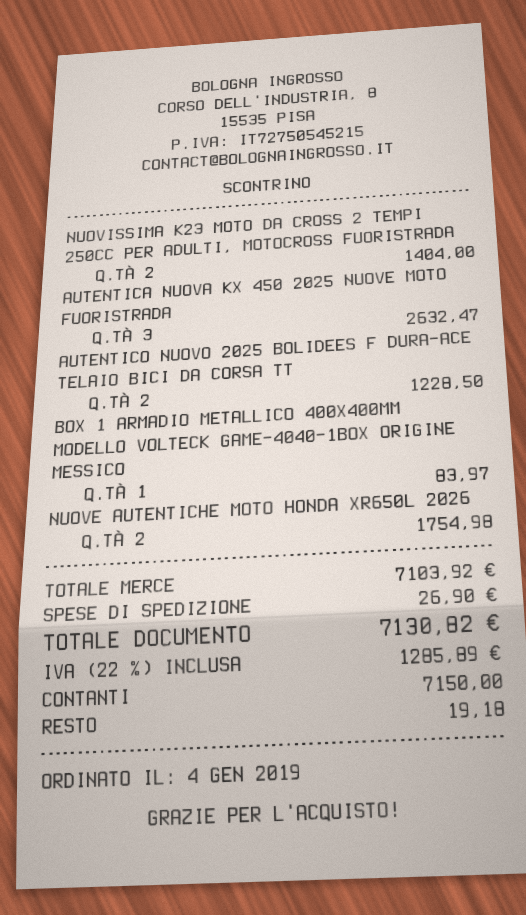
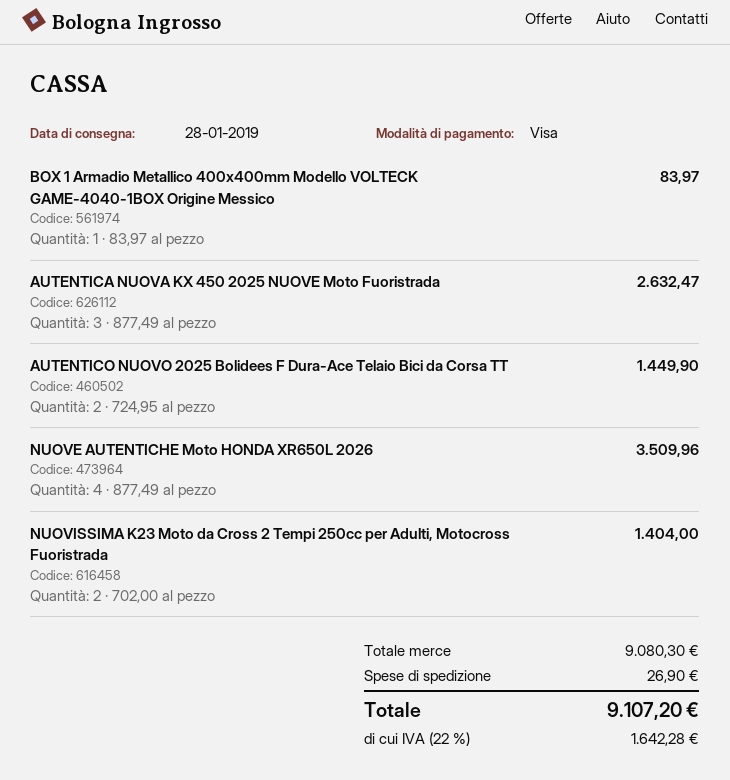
payment method: cash -> Visa
AUTENTICO NUOVO 2025 BOLIDEES F DURA-ACE TELAIO BICI DA CORSA TT: 2 for 1228.50 -> 2 for 1449.90
NUOVE AUTENTICHE MOTO HONDA XR650L 2026: 2 for 1754.98 -> 4 for 3509.96
subtotal: 7103.92 -> 9080.30
tax: 22% = 1285.89 -> 22% = 1642.28
total: 7130.82 -> 9107.20

